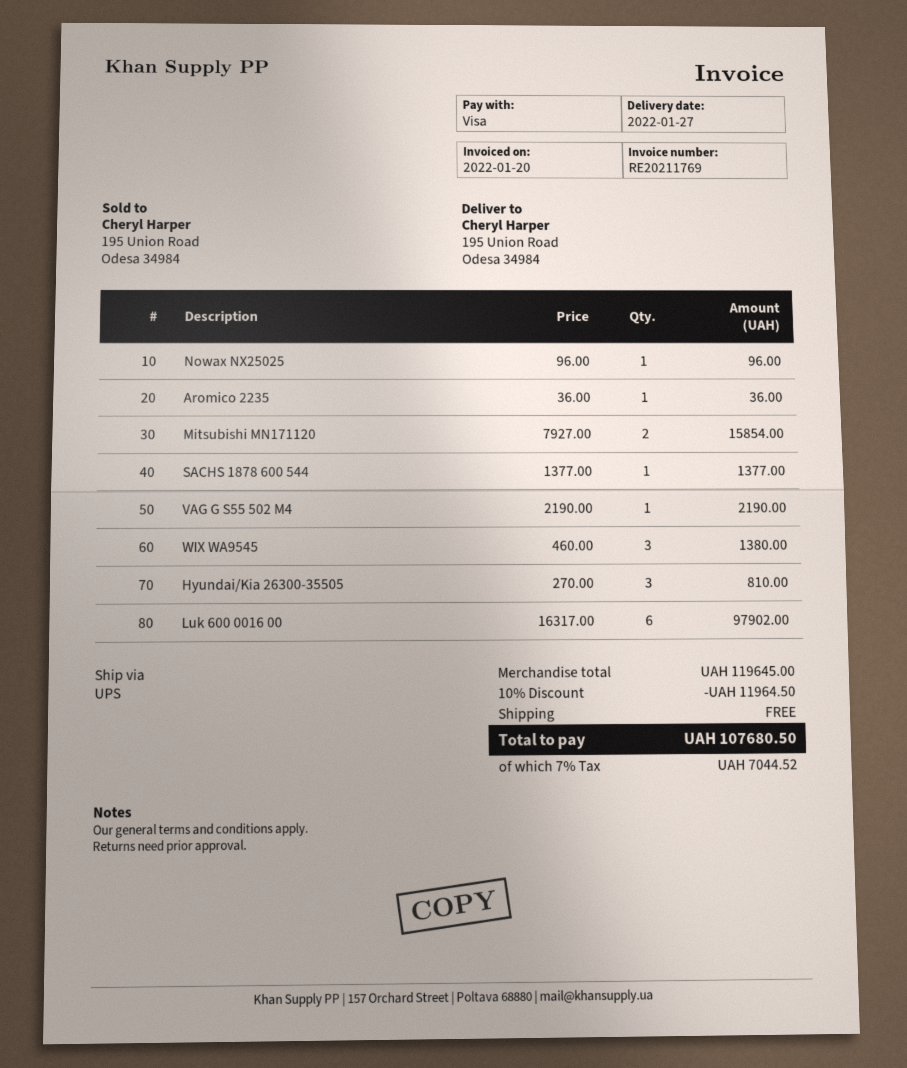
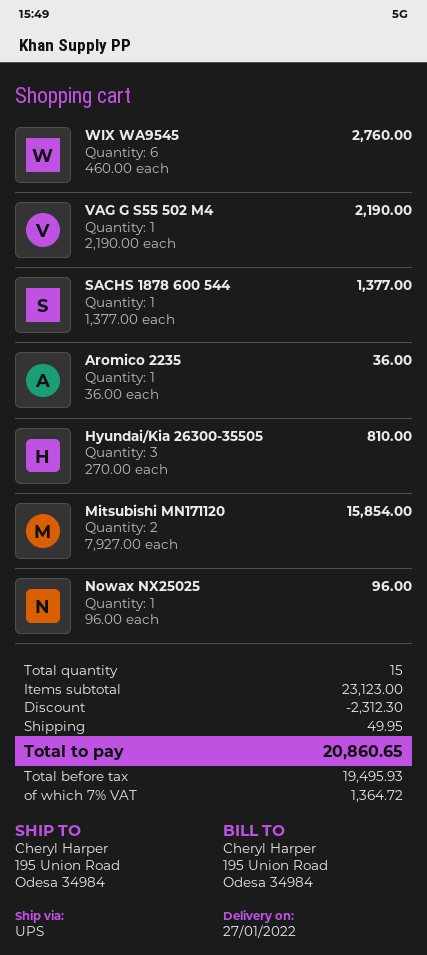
WIX WA9545: 3 x 460.00 = 1380.00 -> 6 x 460.00 = 2760.00
Luk 600 0016 00: 6 x 16317.00 = 97902.00 -> none
subtotal: 119645.00 -> 23123.00
discount: 11964.50 -> 2312.30
shipping: 0.00 -> 49.95
tax: 7% = 7044.52 -> 7% = 1364.72
total: 107680.50 -> 20860.65

